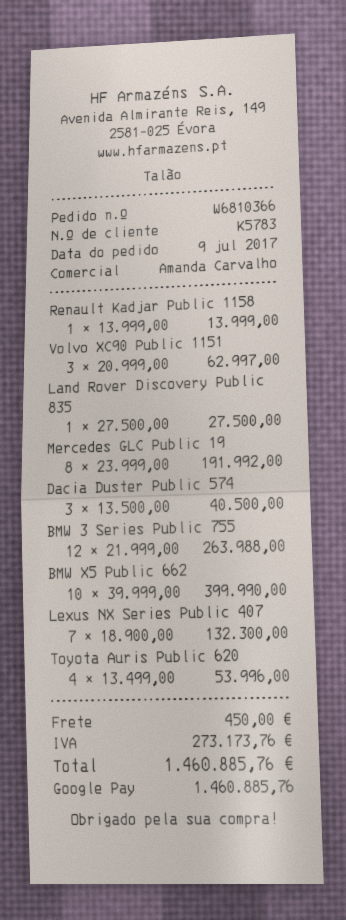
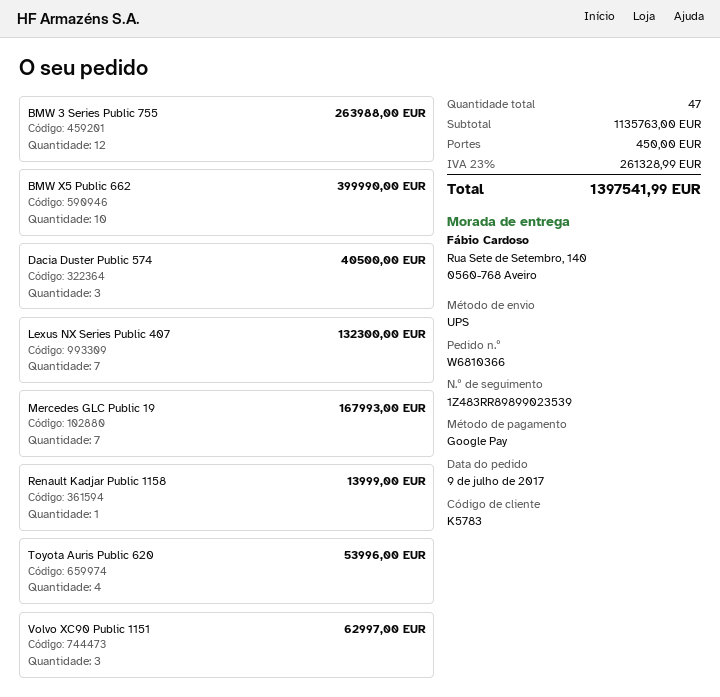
Land Rover Discovery Public 835: 1 for 27500.00 -> none
Mercedes GLC Public 19: 8 for 191992.00 -> 7 for 167993.00
tax: 273173.76 -> 261328.99
total: 1460885.76 -> 1397541.99

